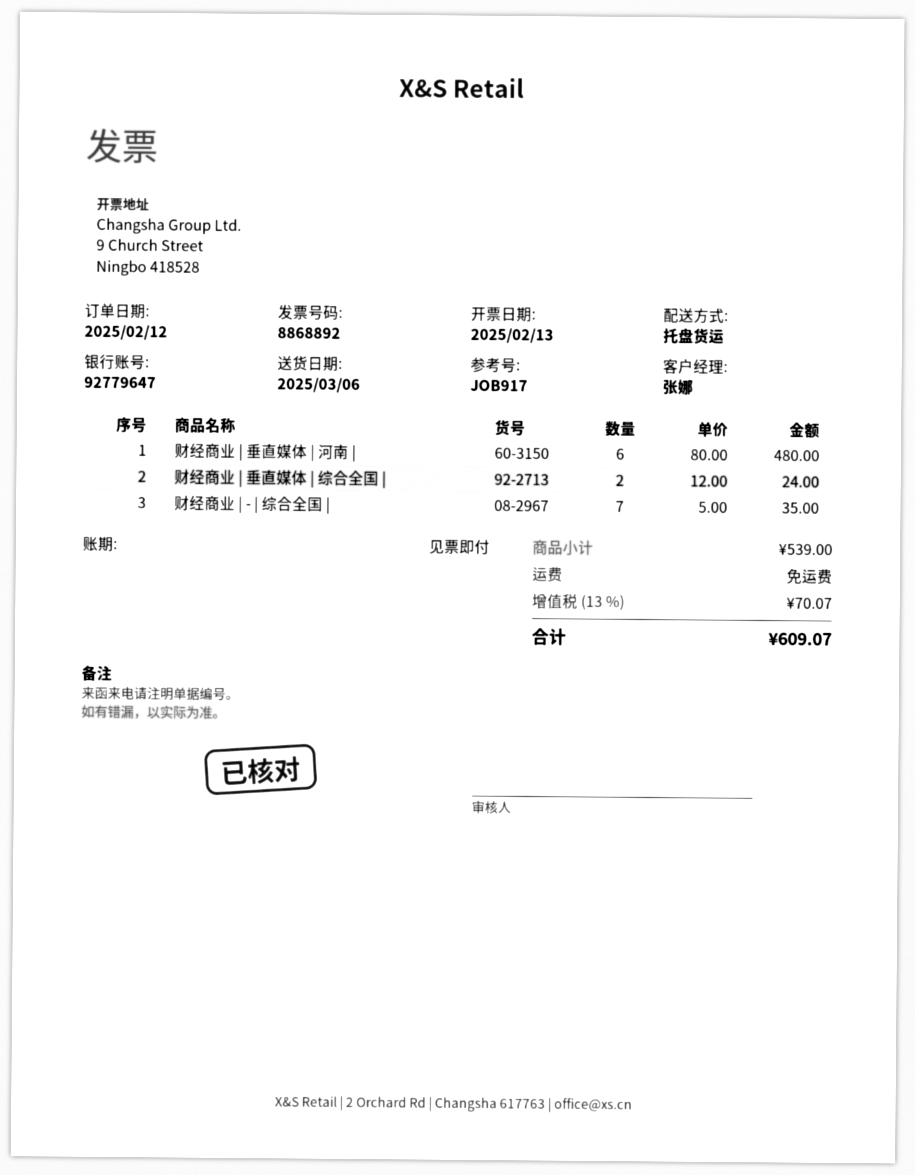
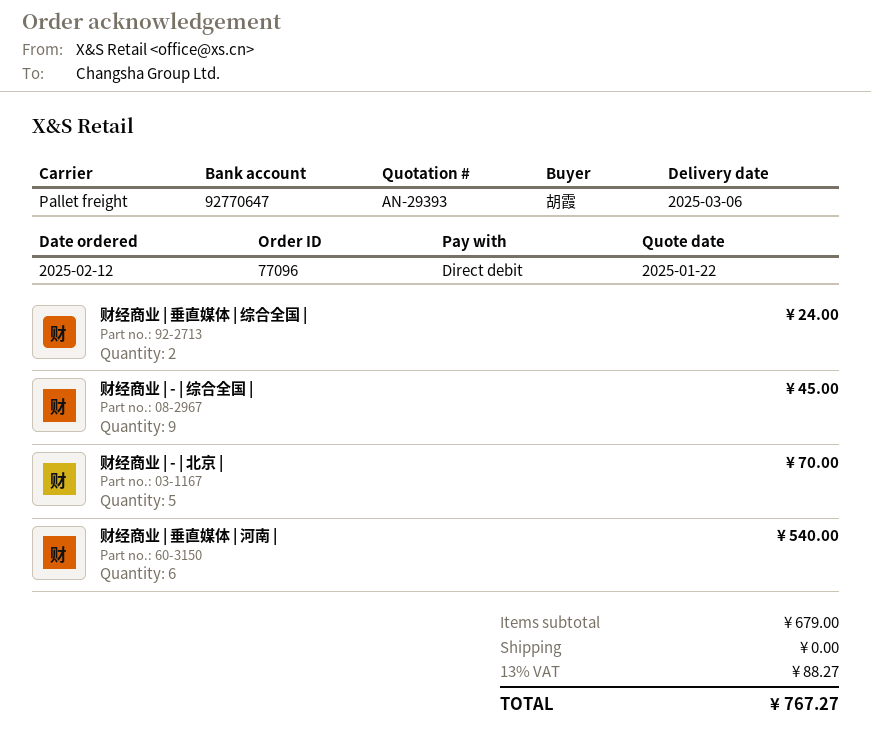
bank account: 92779647 -> 92770647
财经商业 | 垂直媒体 | 河南 |: 6 for 480.00 -> 6 for 540.00
财经商业 | - | 综合全国 |: 7 for 35.00 -> 9 for 45.00
财经商业 | - | 北京 |: none -> 5 for 70.00
subtotal: 539.00 -> 679.00
tax: 13% = 70.07 -> 13% = 88.27
total: 609.07 -> 767.27

